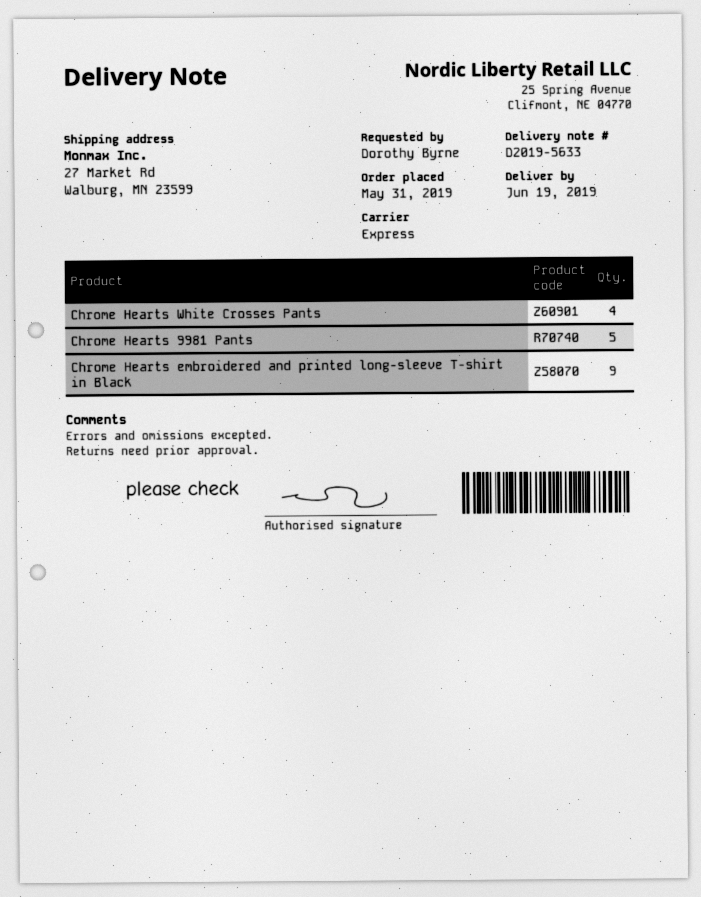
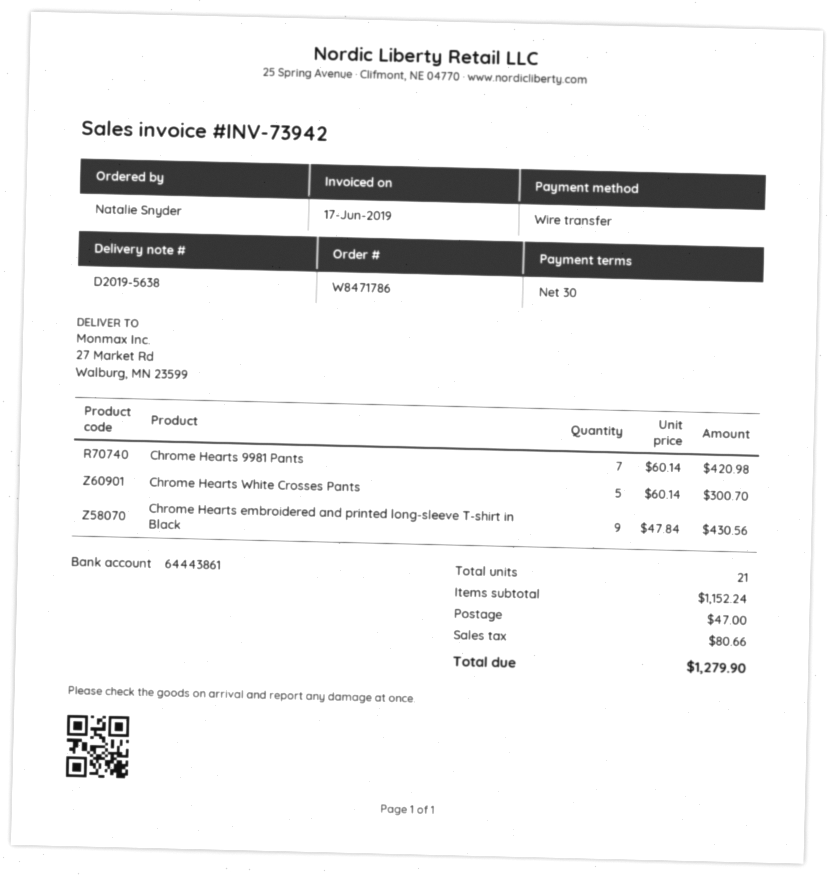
delivery note number: D2019-5633 -> D2019-5638
ordered by: Dorothy Byrne -> Natalie Snyder
Chrome Hearts White Crosses Pants: 4 -> 5
Chrome Hearts 9981 Pants: 5 -> 7

